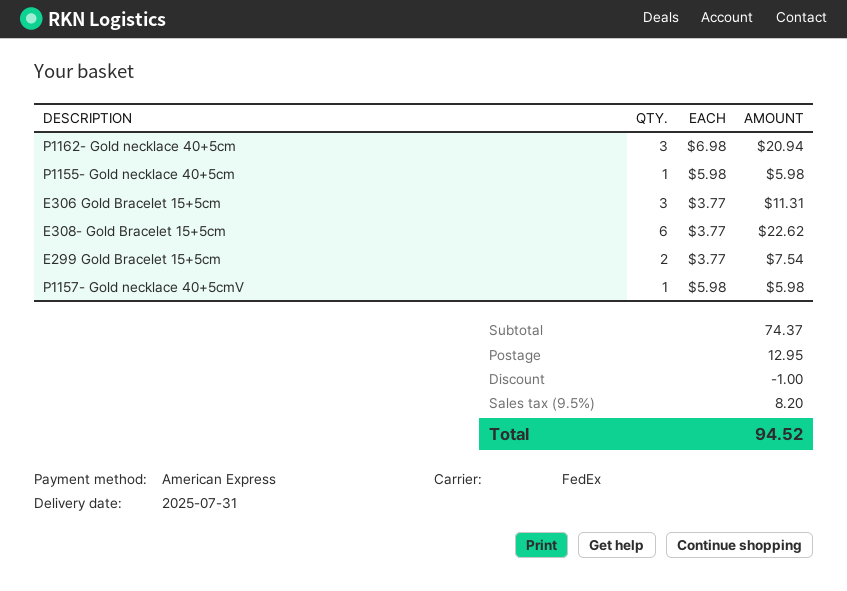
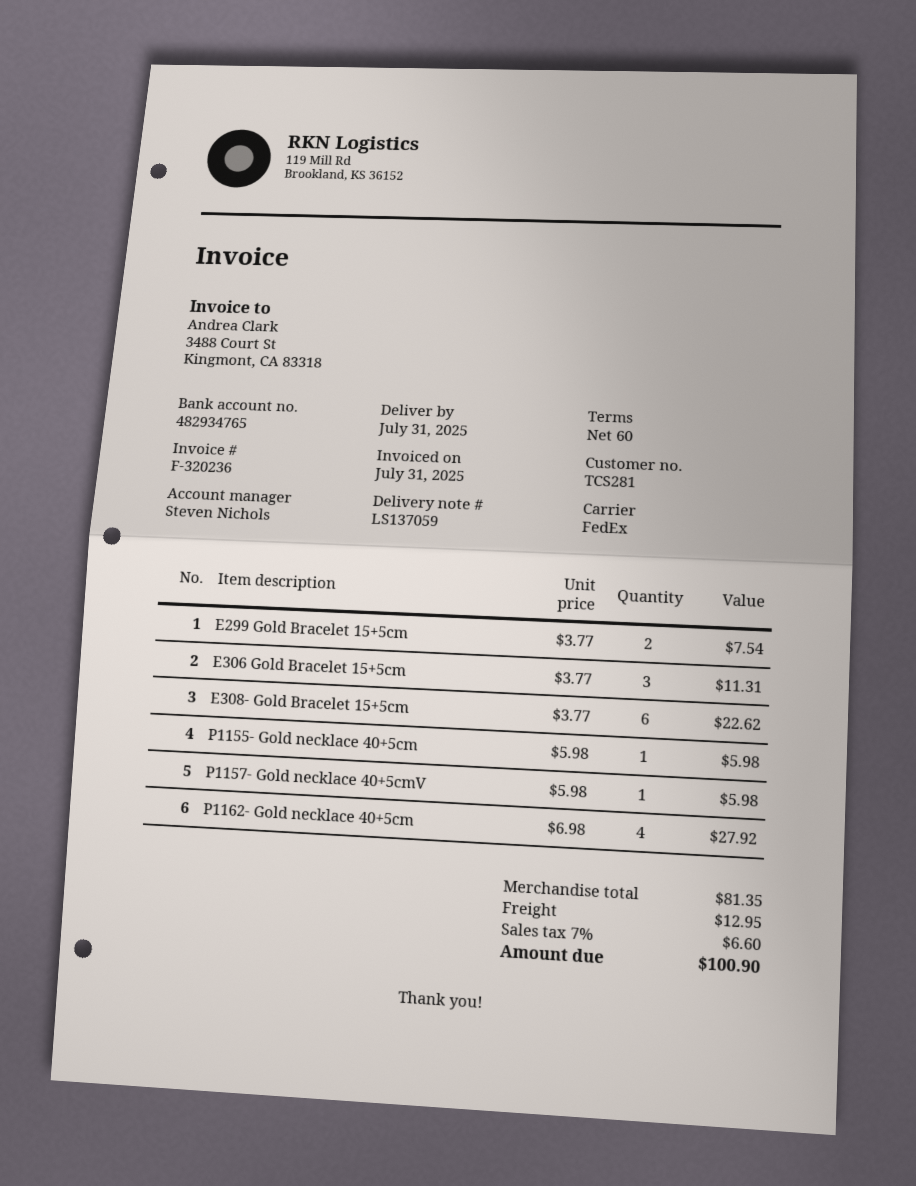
P1162- Gold necklace 40+5cm: 3 x 6.98 = 20.94 -> 4 x 6.98 = 27.92
subtotal: 74.37 -> 81.35
discount: 1.00 -> none
tax: 9.5% = 8.20 -> 7% = 6.60
total: 94.52 -> 100.90

